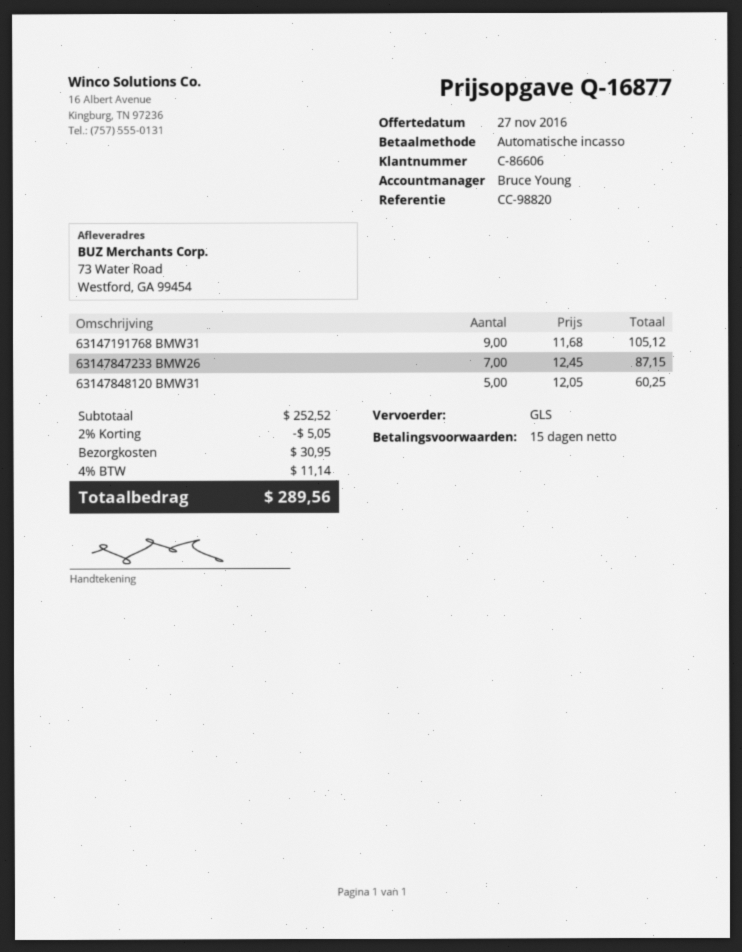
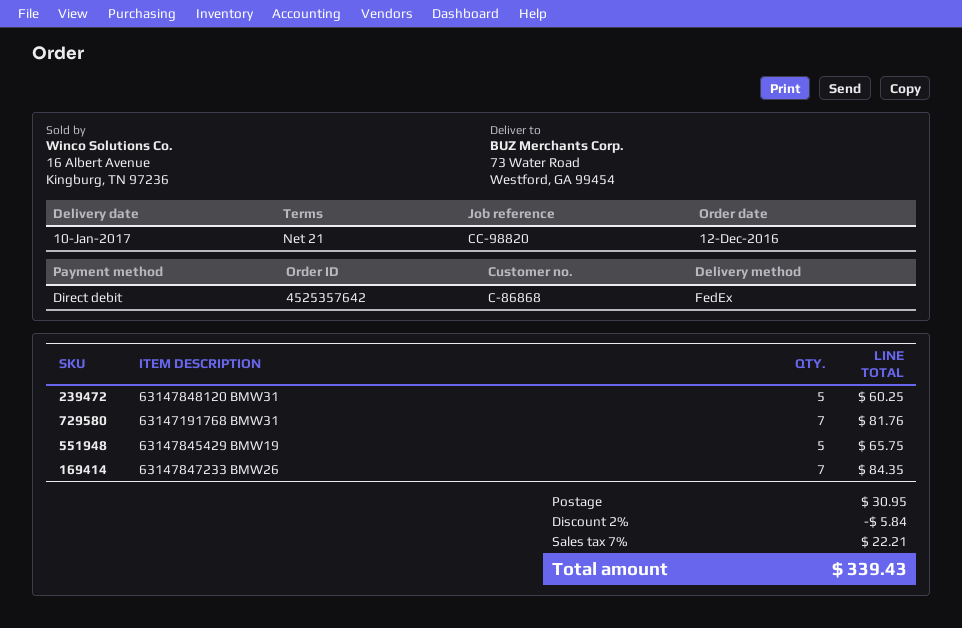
payment terms: 15 days -> 21 days
customer number: C-86606 -> C-86868
shipping method: GLS -> FedEx
63147191768 BMW31: 9 for 105.12 -> 7 for 81.76
63147847233 BMW26: 7 for 87.15 -> 7 for 84.35
63147845429 BMW19: none -> 5 for 65.75
discount: 2% = 5.05 -> 2% = 5.84
tax: 4% = 11.14 -> 7% = 22.21
total: 289.56 -> 339.43

